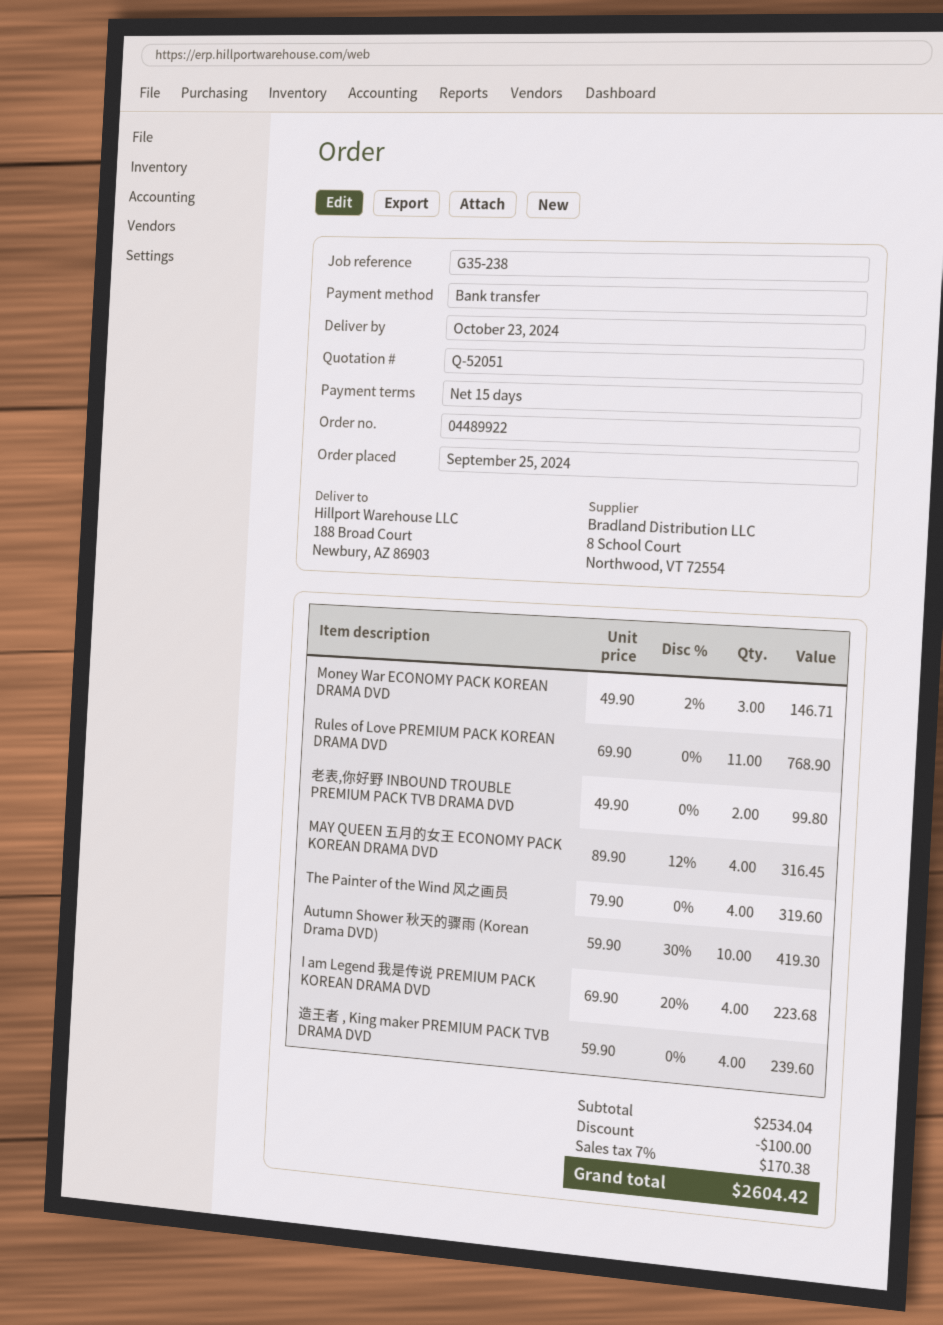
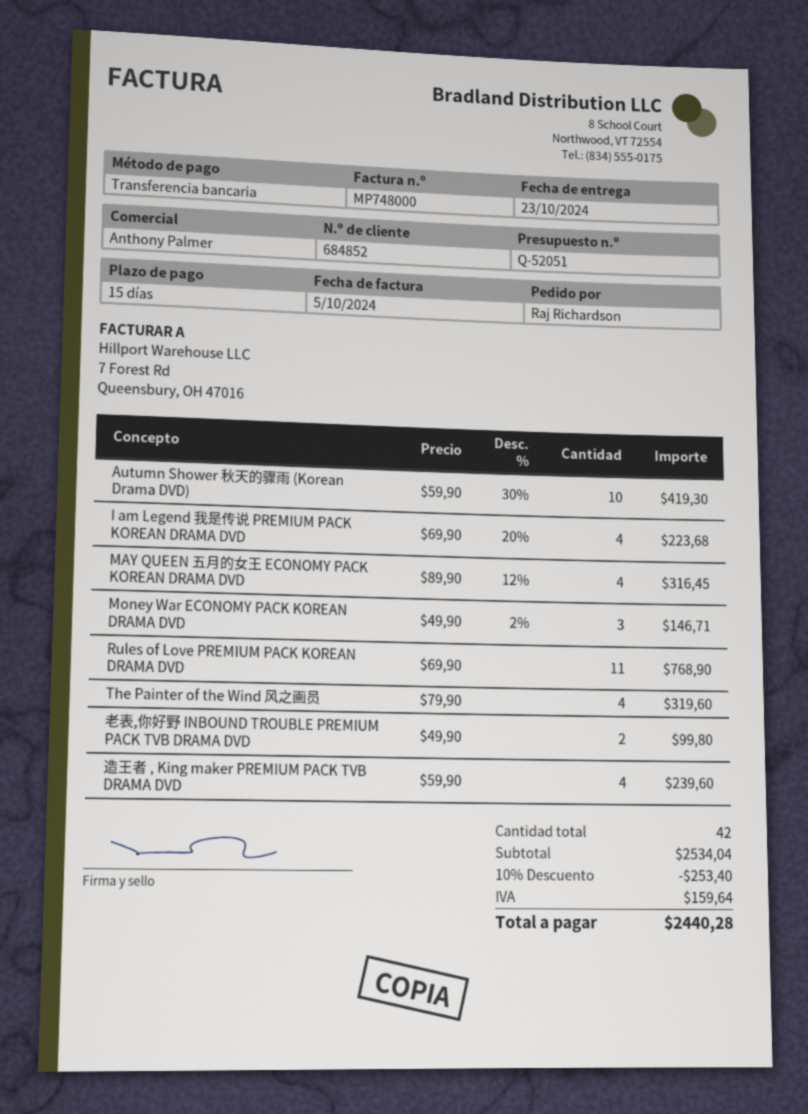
discount: 100.00 -> 253.40
tax: 170.38 -> 159.64
total: 2604.42 -> 2440.28

